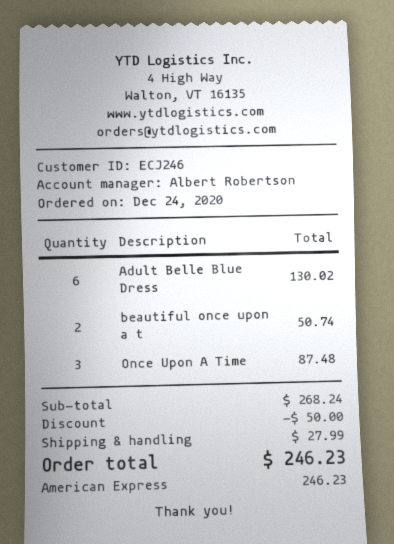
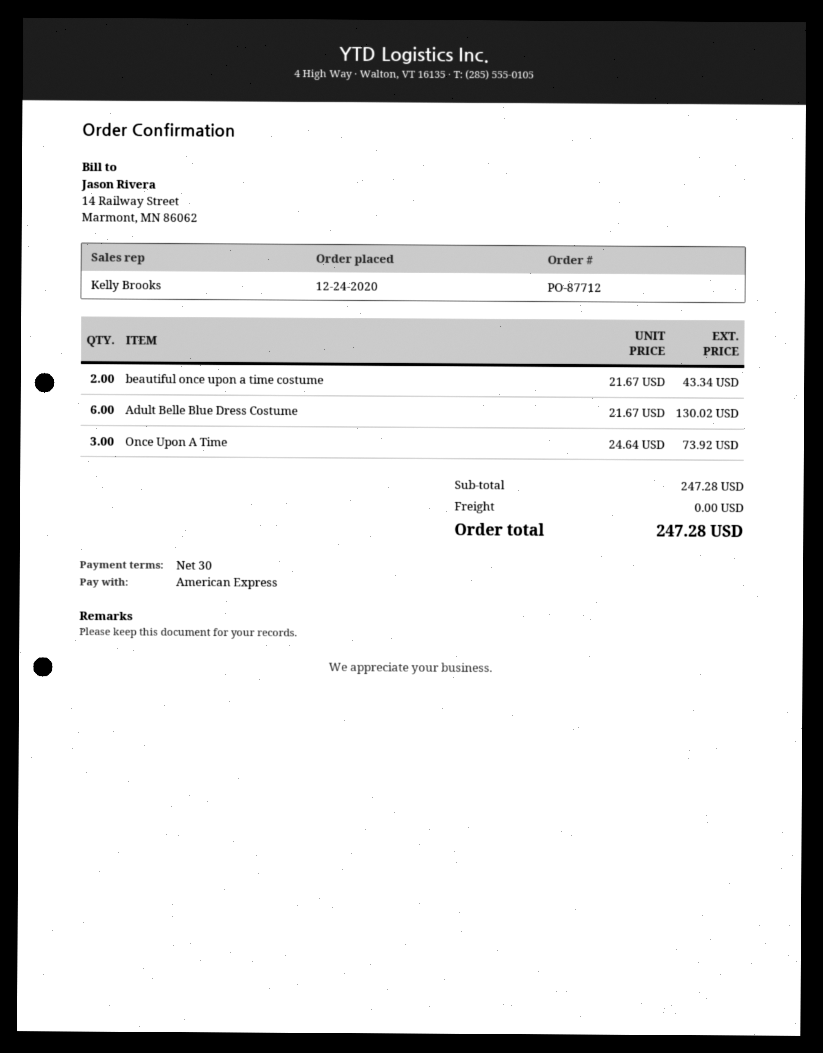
sales rep: Albert Robertson -> Kelly Brooks
beautiful once upon a t: 2 for 50.74 -> 2 for 43.34
Once Upon A Time: 3 for 87.48 -> 3 for 73.92
subtotal: 268.24 -> 247.28
discount: 50.00 -> none
shipping: 27.99 -> 0.00
total: 246.23 -> 247.28

